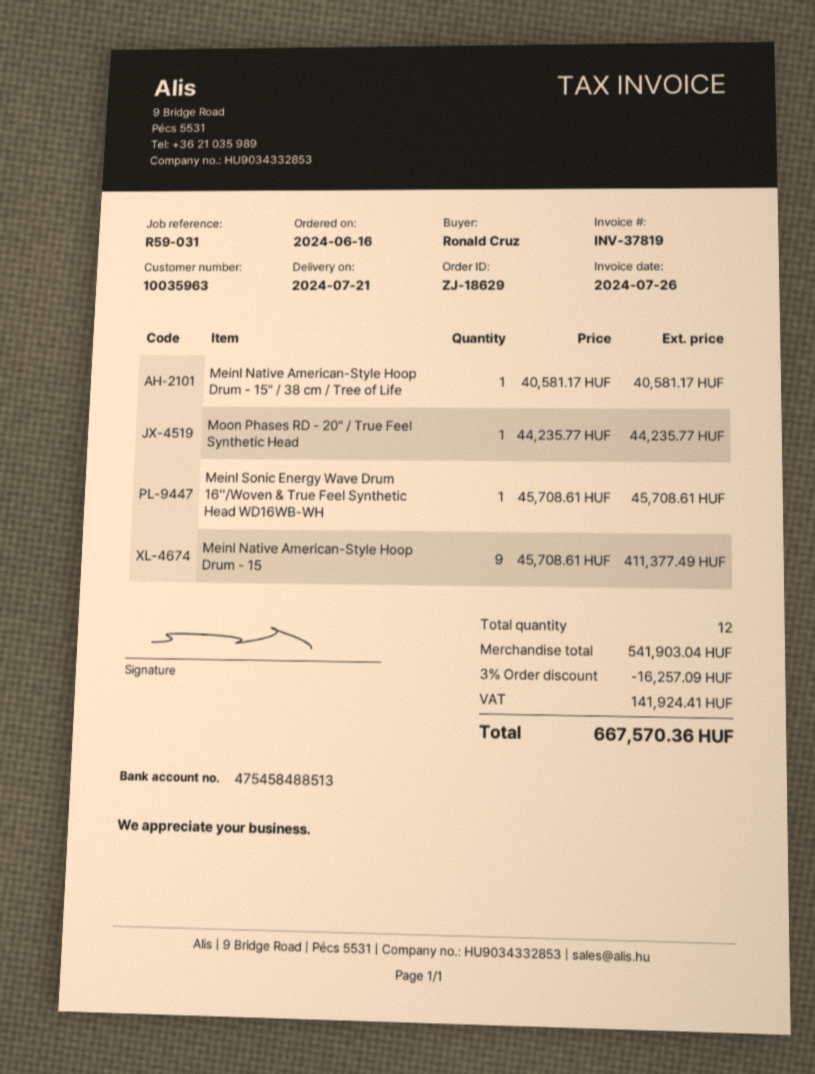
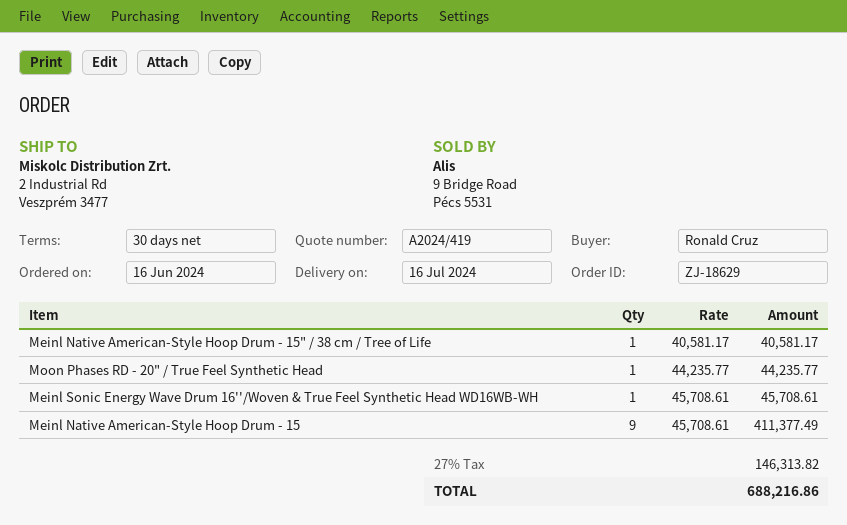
delivery date: 2024-07-21 -> 2024-07-16
discount: 3% = 16257.09 -> none
tax: 141924.41 -> 146313.82
total: 667570.36 -> 688216.86

